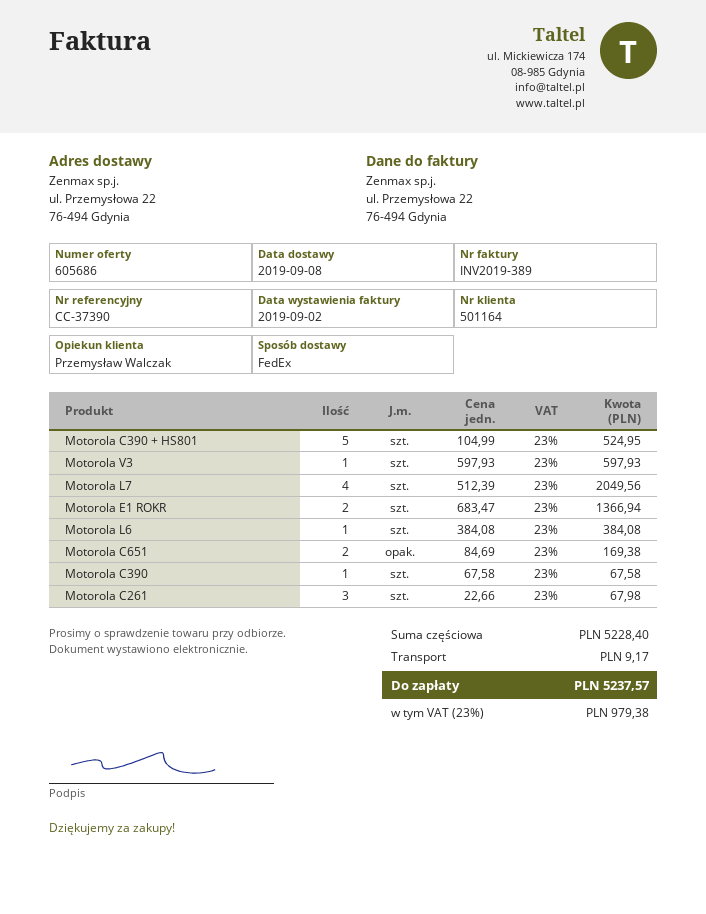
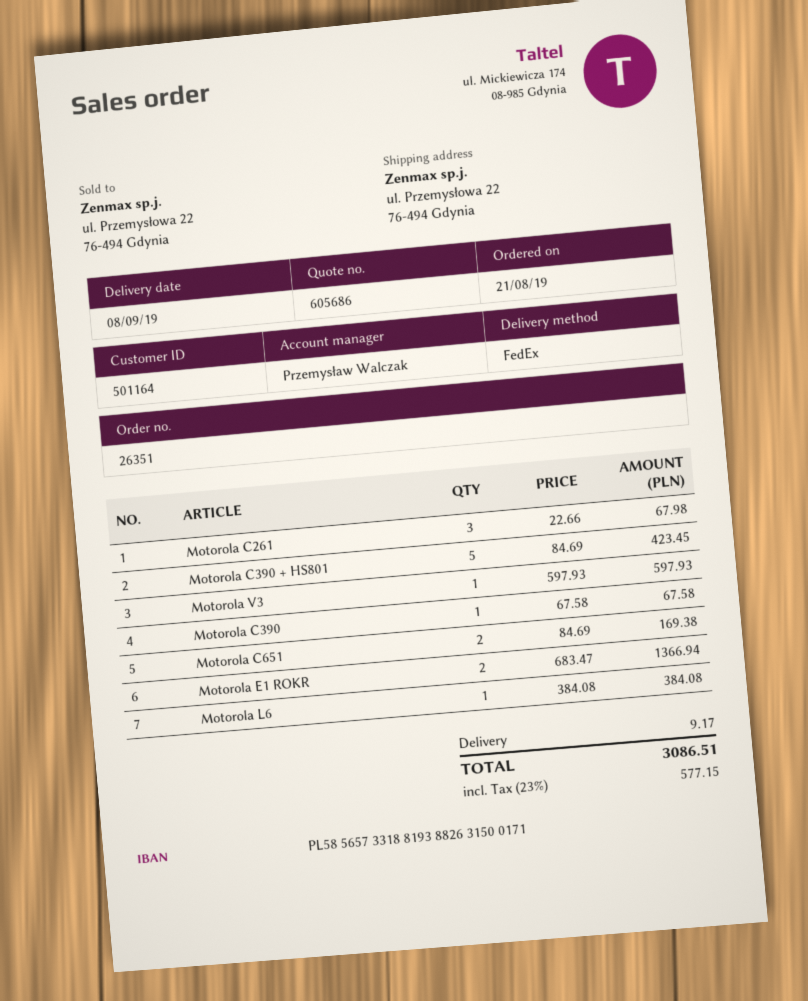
Motorola C390 + HS801: 5 x 104.99 = 524.95 -> 5 x 84.69 = 423.45
Motorola L7: 4 x 512.39 = 2049.56 -> none
tax: 23% = 979.38 -> 23% = 577.15
total: 5237.57 -> 3086.51

